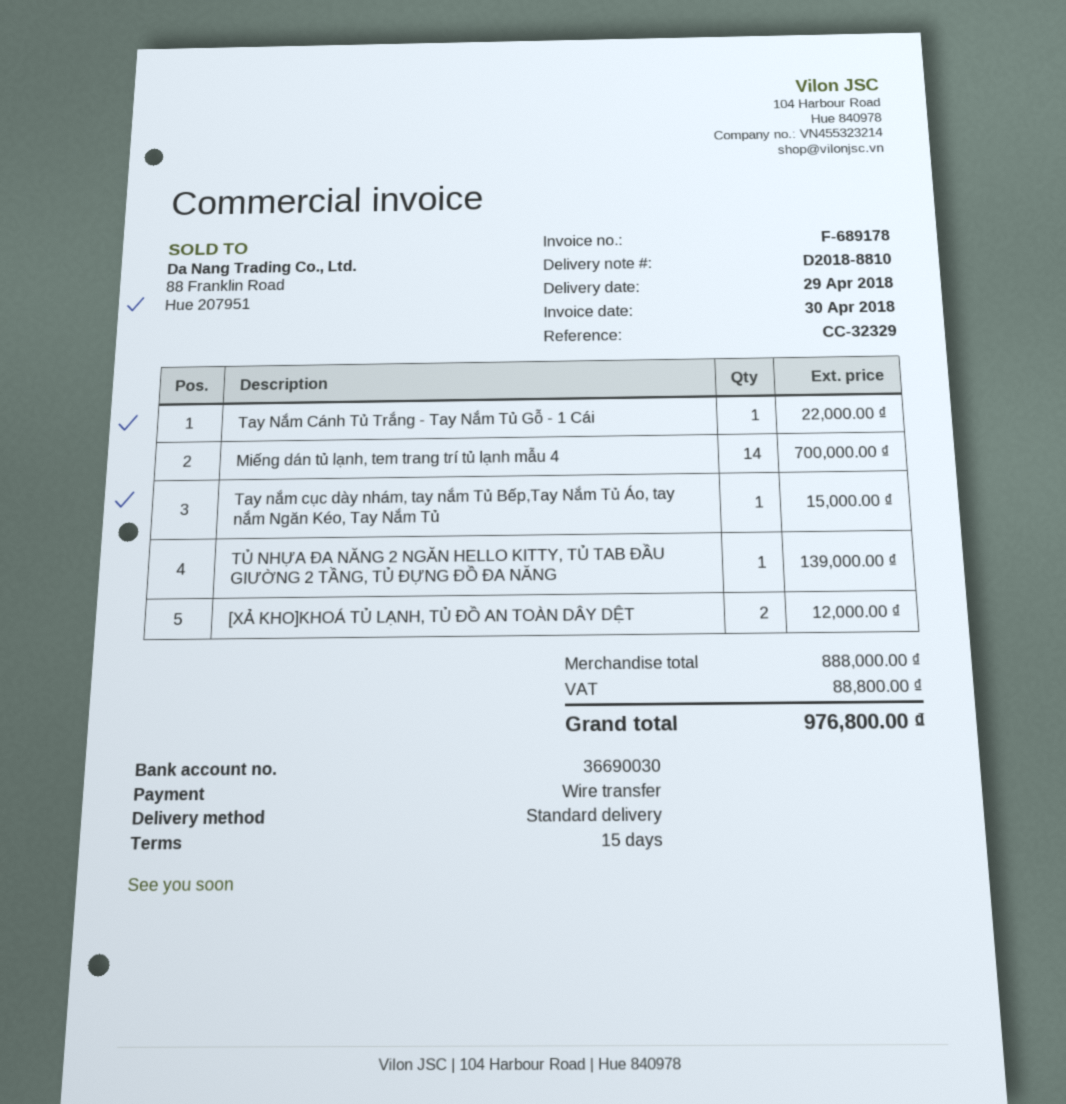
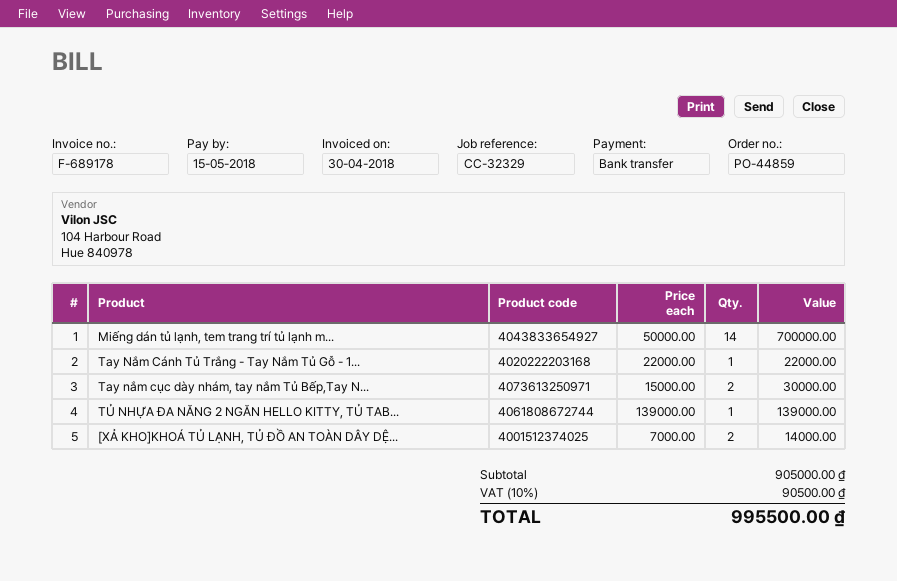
Tay nắm cục dày nhám, tay nắm Tủ Bếp,Tay Nắm Tủ Áo, tay nắm Ngăn Kéo, Tay Nắm Tủ: 1 for 15000.00 -> 2 for 30000.00
[XẢ KHO]KHOÁ TỦ LẠNH, TỦ ĐỒ AN TOÀN DÂY DỆT: 2 for 12000.00 -> 2 for 14000.00
subtotal: 888000.00 -> 905000.00
tax: 88800.00 -> 90500.00
total: 976800.00 -> 995500.00

